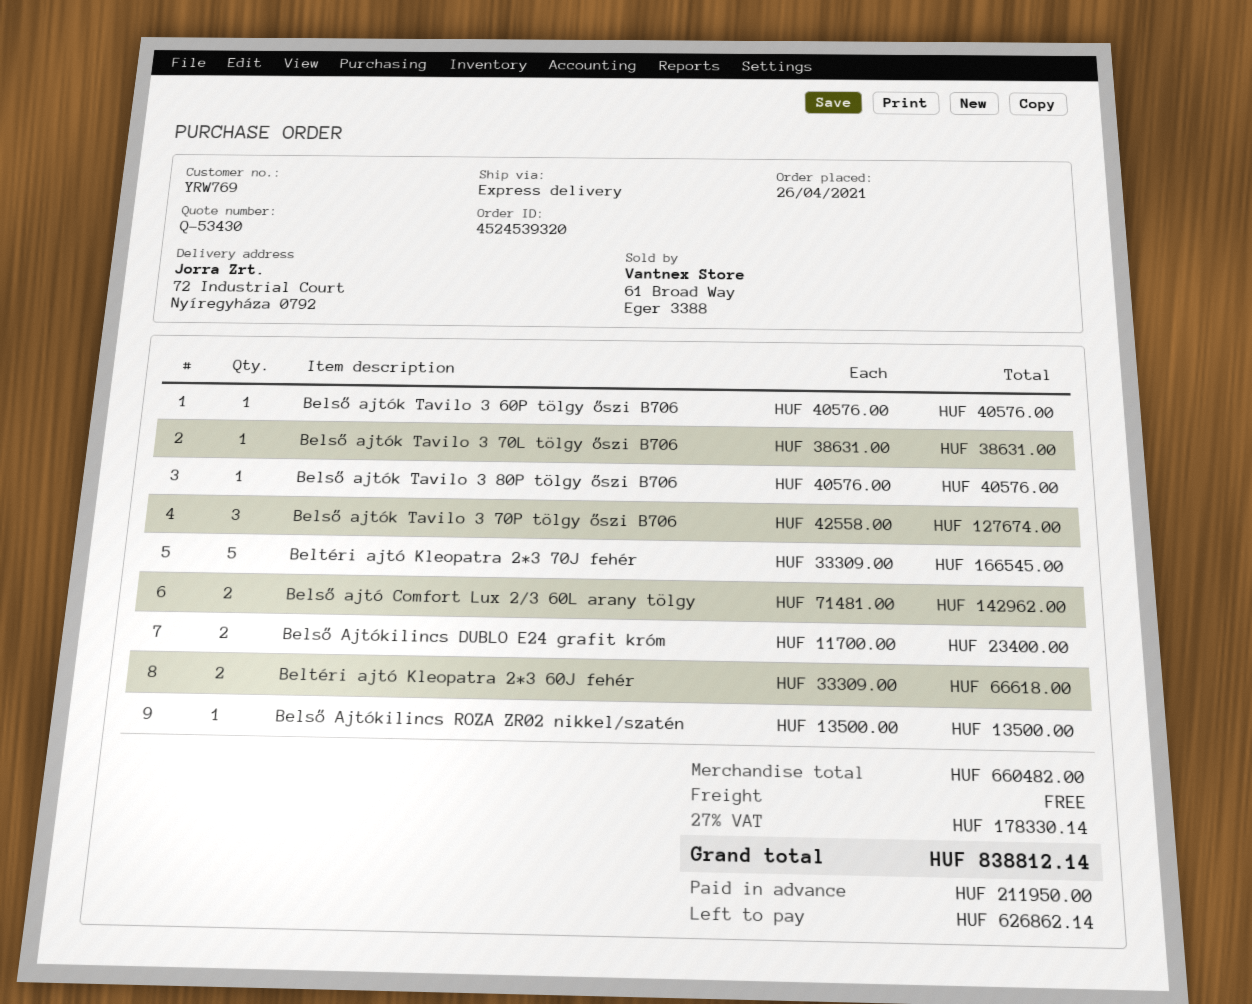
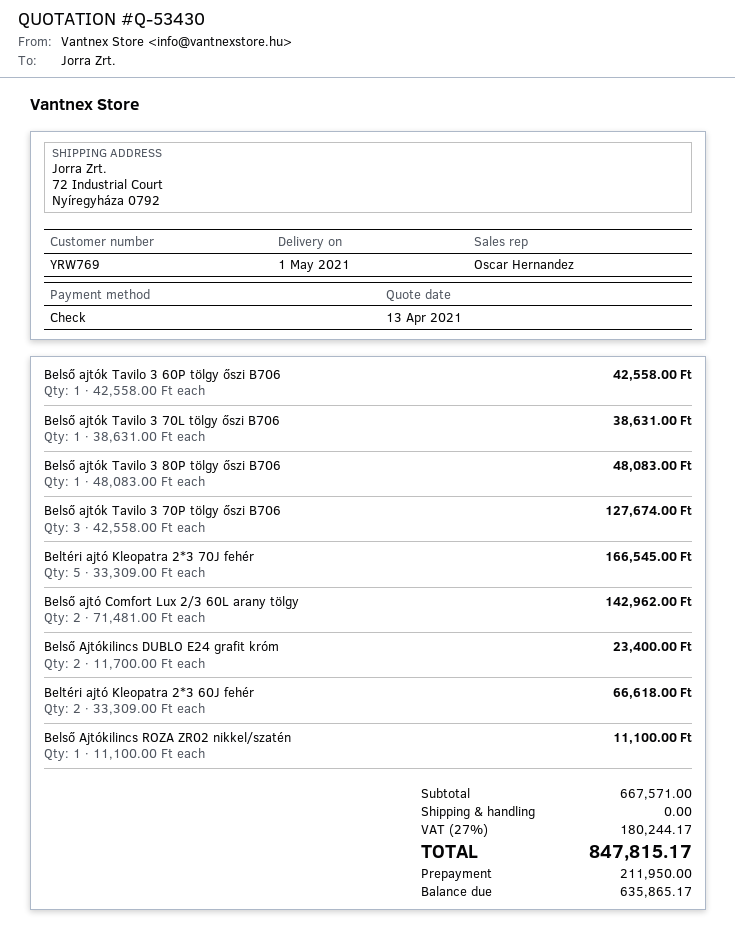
Belső ajtók Tavilo 3 60P tölgy őszi B706: 1 x 40576.00 = 40576.00 -> 1 x 42558.00 = 42558.00
Belső ajtók Tavilo 3 80P tölgy őszi B706: 1 x 40576.00 = 40576.00 -> 1 x 48083.00 = 48083.00
Belső Ajtókilincs ROZA ZR02 nikkel/szatén: 1 x 13500.00 = 13500.00 -> 1 x 11100.00 = 11100.00
subtotal: 660482.00 -> 667571.00
tax: 27% = 178330.14 -> 27% = 180244.17
total: 838812.14 -> 847815.17
balance: 626862.14 -> 635865.17

